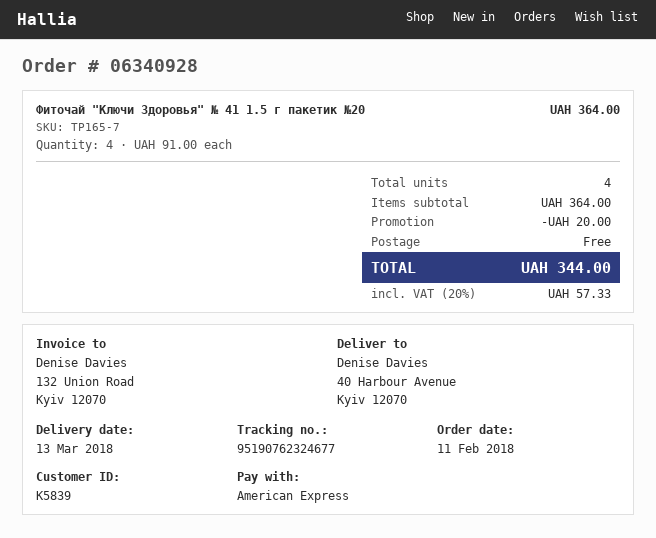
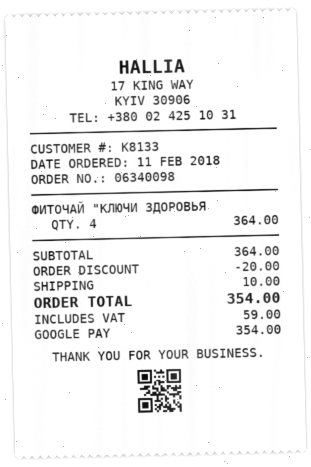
order number: 06340928 -> 06340098
customer number: K5839 -> K8133
payment method: American Express -> Google Pay
shipping: 0.00 -> 10.00
tax: 57.33 -> 59.00
total: 344.00 -> 354.00

